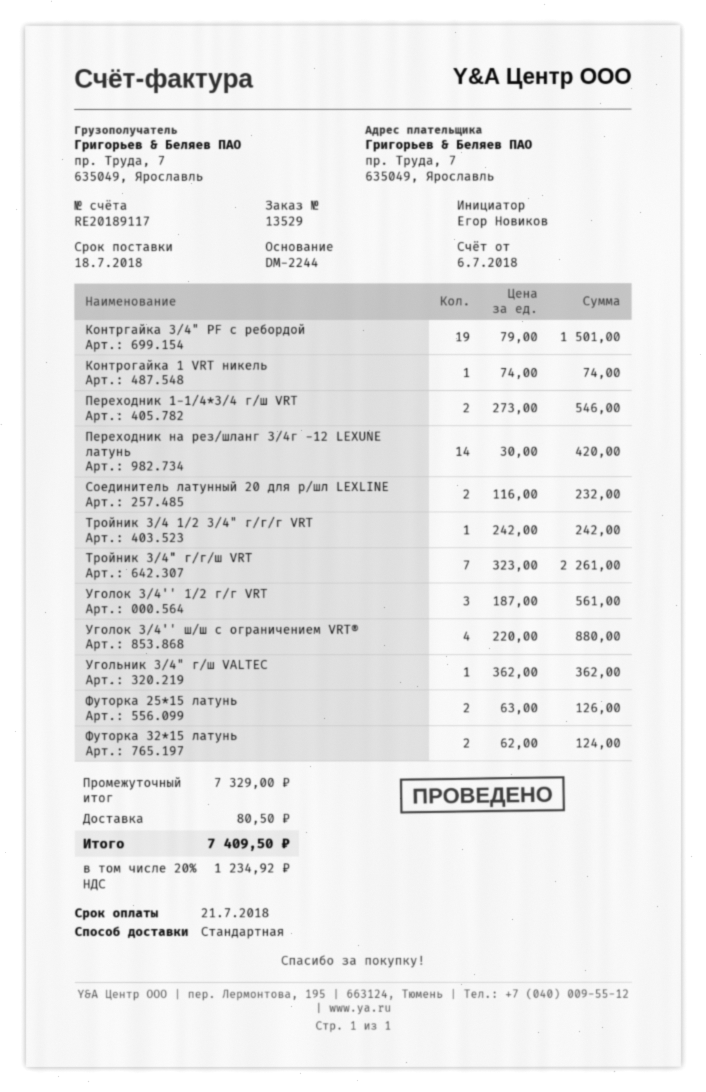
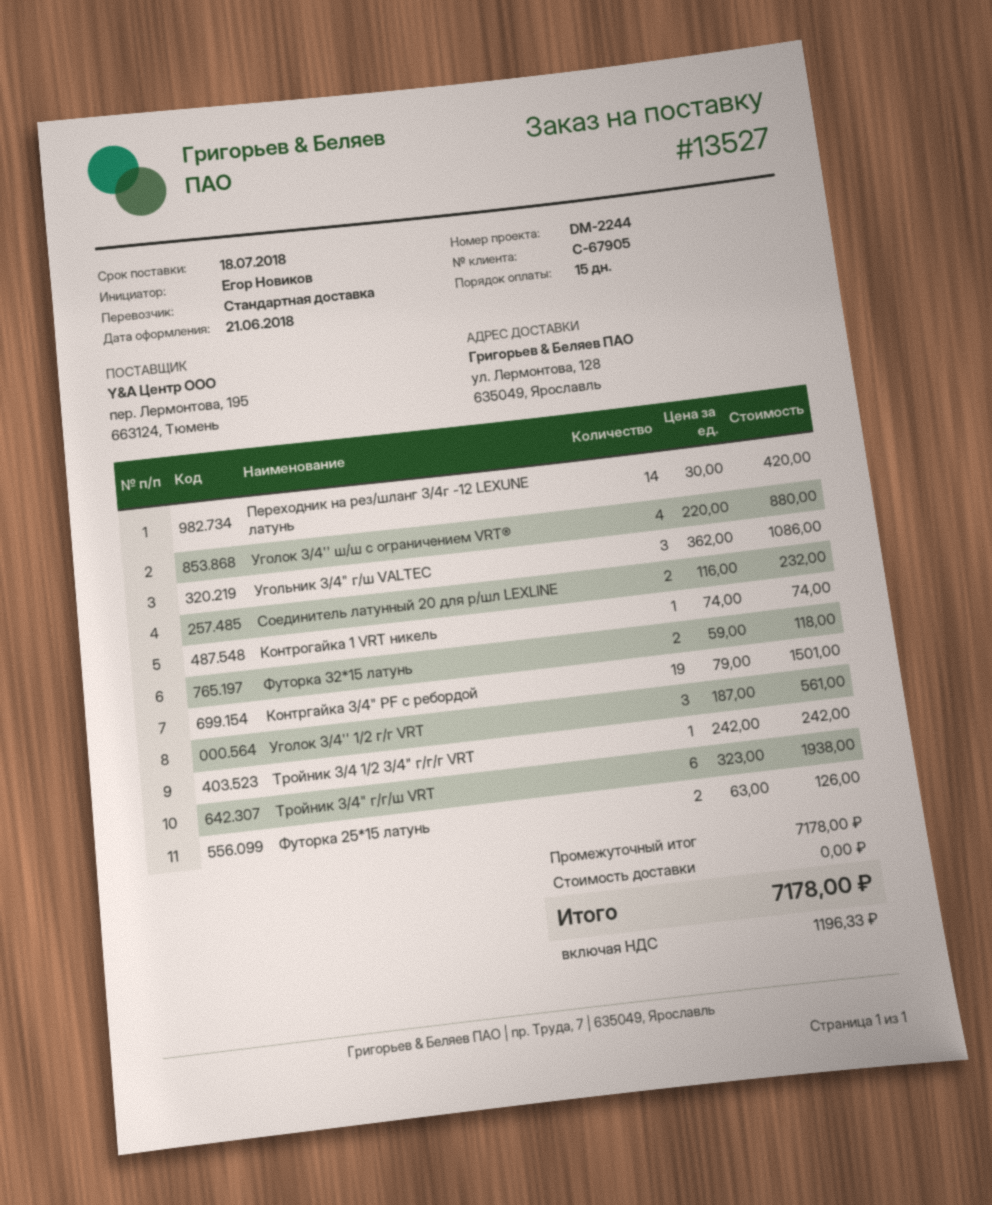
order number: 13529 -> 13527
ship to: пр. Труда, 7, 635049, Ярославль -> ул. Лермонтова, 128, 635049, Ярославль
Переходник 1-1/4*3/4 г/ш VRT: 2 x 273.00 = 546.00 -> none
Тройник 3/4" г/г/ш VRT: 7 x 323.00 = 2261.00 -> 6 x 323.00 = 1938.00
Угольник 3/4" г/ш VALTEC: 1 x 362.00 = 362.00 -> 3 x 362.00 = 1086.00
Футорка 32*15 латунь: 2 x 62.00 = 124.00 -> 2 x 59.00 = 118.00
subtotal: 7329.00 -> 7178.00
shipping: 80.50 -> 0.00
tax: 1234.92 -> 1196.33
total: 7409.50 -> 7178.00

